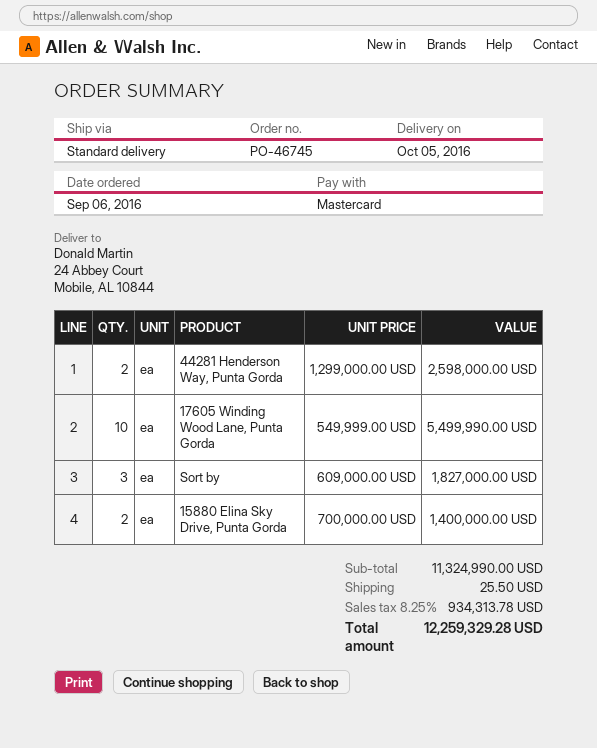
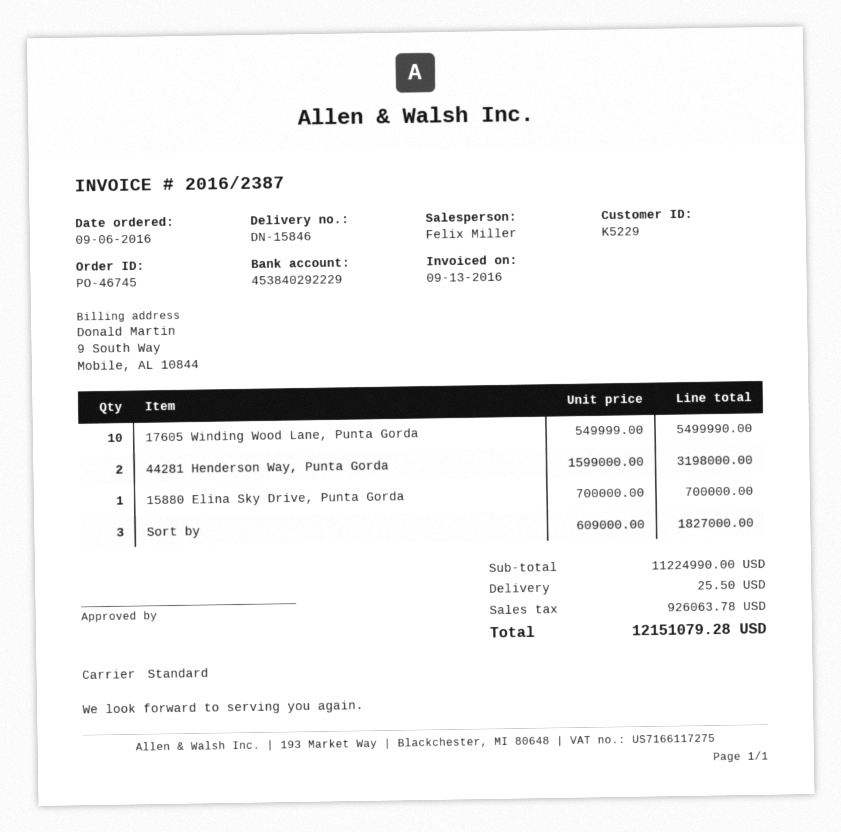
44281 Henderson Way, Punta Gorda: 2 x 1299000.00 = 2598000.00 -> 2 x 1599000.00 = 3198000.00
15880 Elina Sky Drive, Punta Gorda: 2 x 700000.00 = 1400000.00 -> 1 x 700000.00 = 700000.00
subtotal: 11324990.00 -> 11224990.00
tax: 934313.78 -> 926063.78
total: 12259329.28 -> 12151079.28

